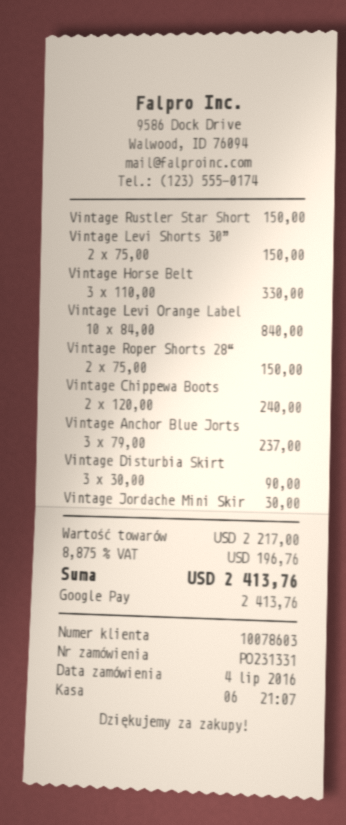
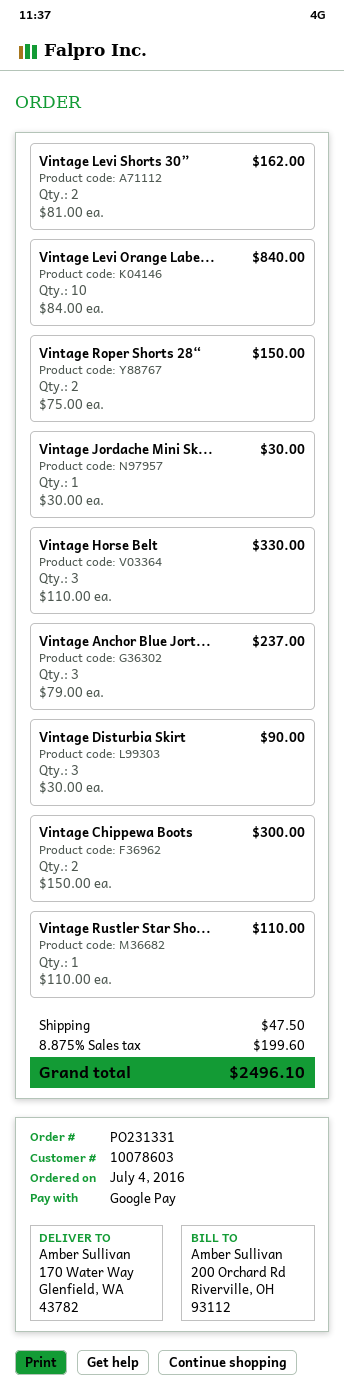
Vintage Rustler Star Short: 1 x 150.00 = 150.00 -> 1 x 110.00 = 110.00
Vintage Levi Shorts 30”: 2 x 75.00 = 150.00 -> 2 x 81.00 = 162.00
Vintage Chippewa Boots: 2 x 120.00 = 240.00 -> 2 x 150.00 = 300.00
shipping: none -> 47.50
tax: 8.875% = 196.76 -> 8.875% = 199.60
total: 2413.76 -> 2496.10

